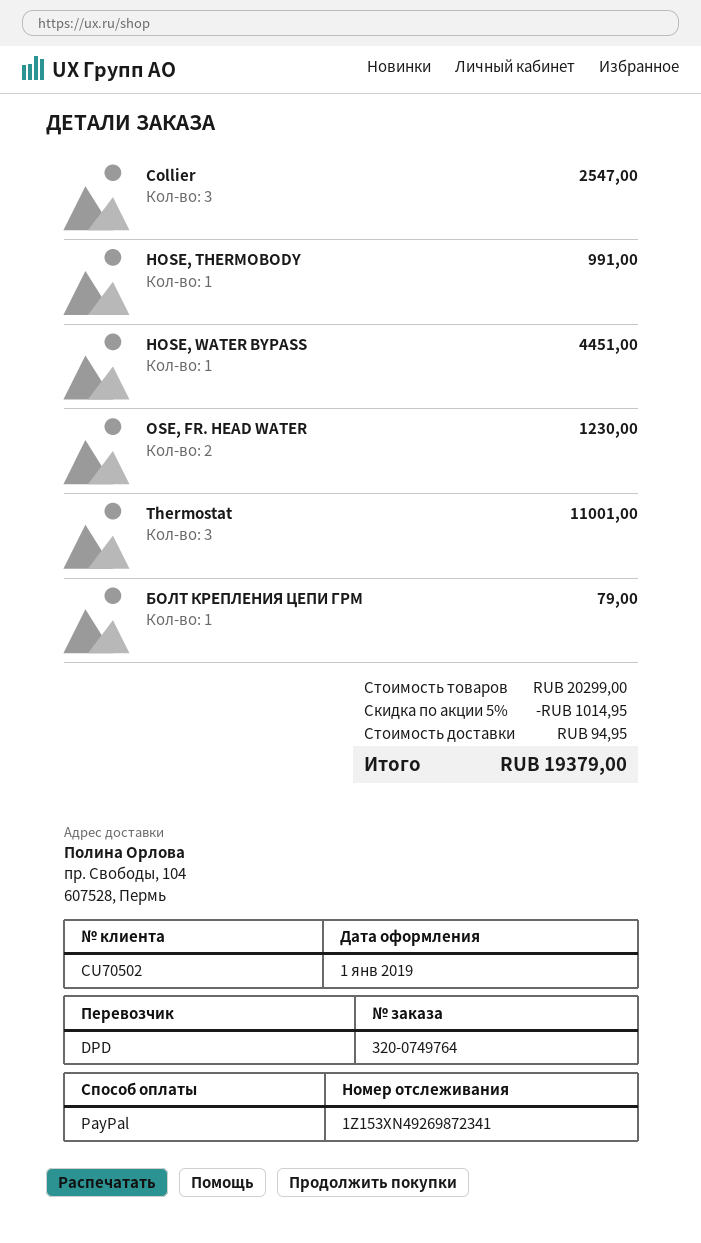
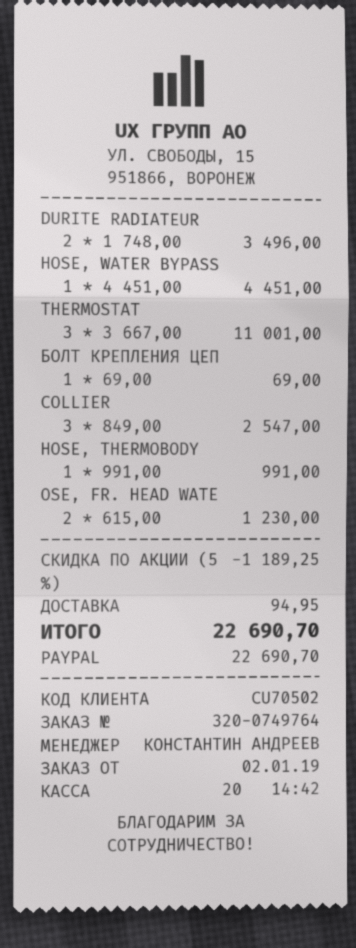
order date: 2019-01-01 -> 2019-01-02
БОЛТ КРЕПЛЕНИЯ ЦЕПИ ГРМ: 1 for 79.00 -> 1 for 69.00
DURITE RADIATEUR: none -> 2 for 3496.00
discount: 5% = 1014.95 -> 5% = 1189.25
total: 19379.00 -> 22690.70

